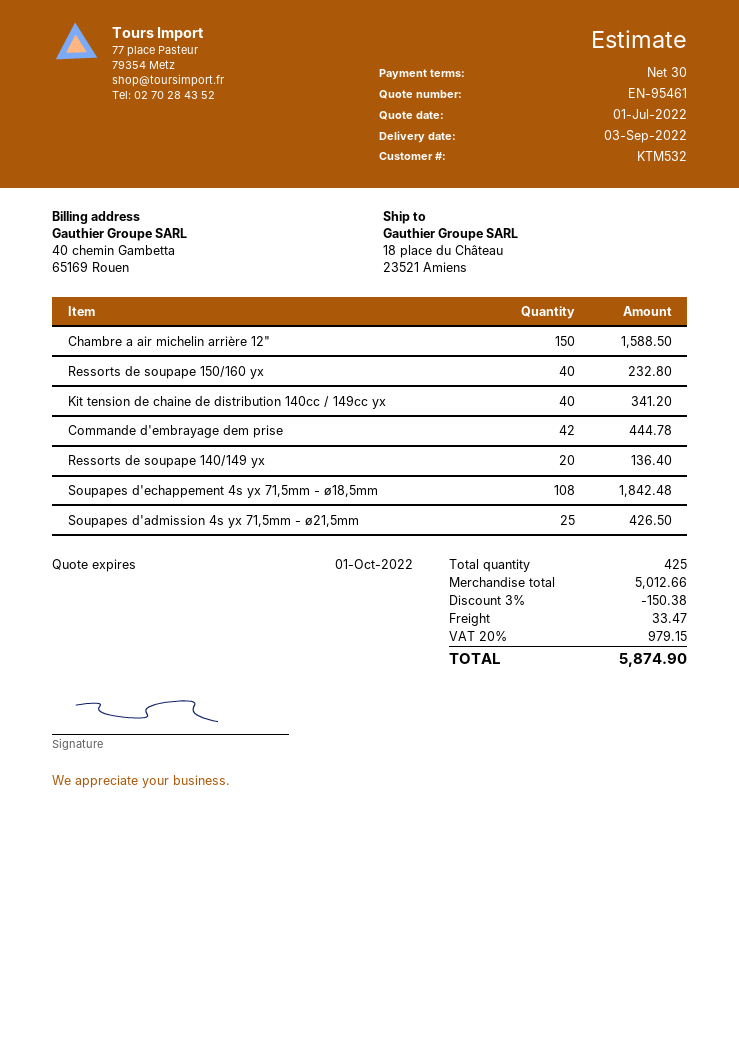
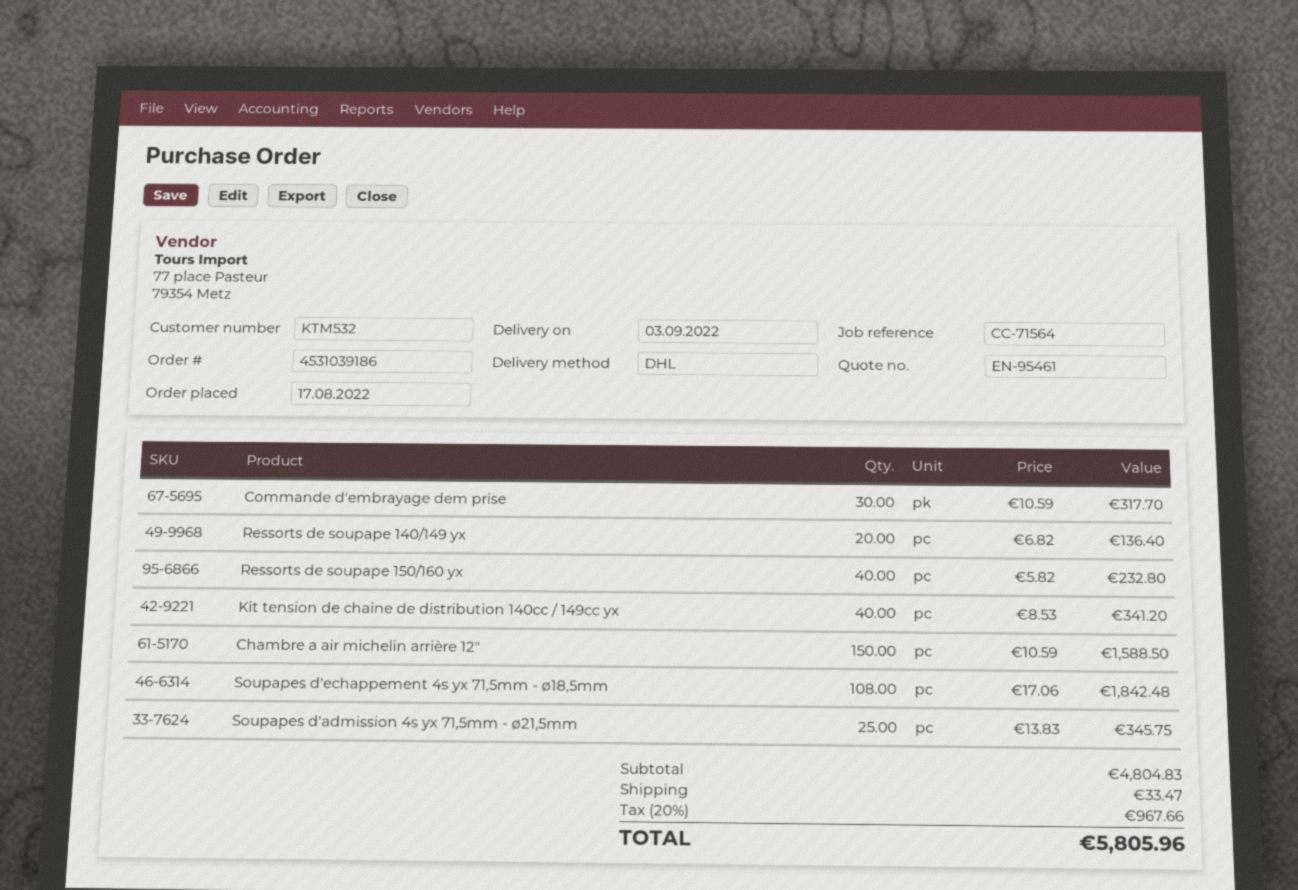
Commande d'embrayage dem prise: 42 for 444.78 -> 30 for 317.70
Soupapes d'admission 4s yx 71,5mm - ø21,5mm: 25 for 426.50 -> 25 for 345.75
subtotal: 5012.66 -> 4804.83
discount: 3% = 150.38 -> none
tax: 20% = 979.15 -> 20% = 967.66
total: 5874.90 -> 5805.96

